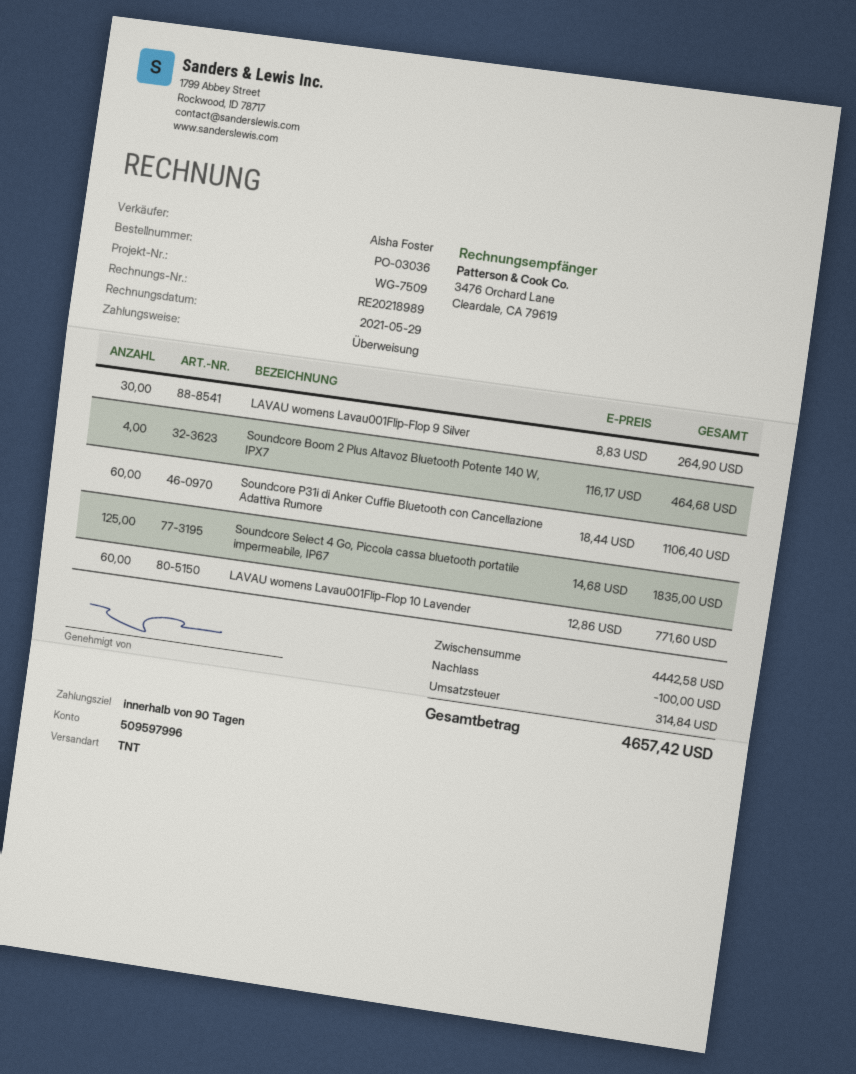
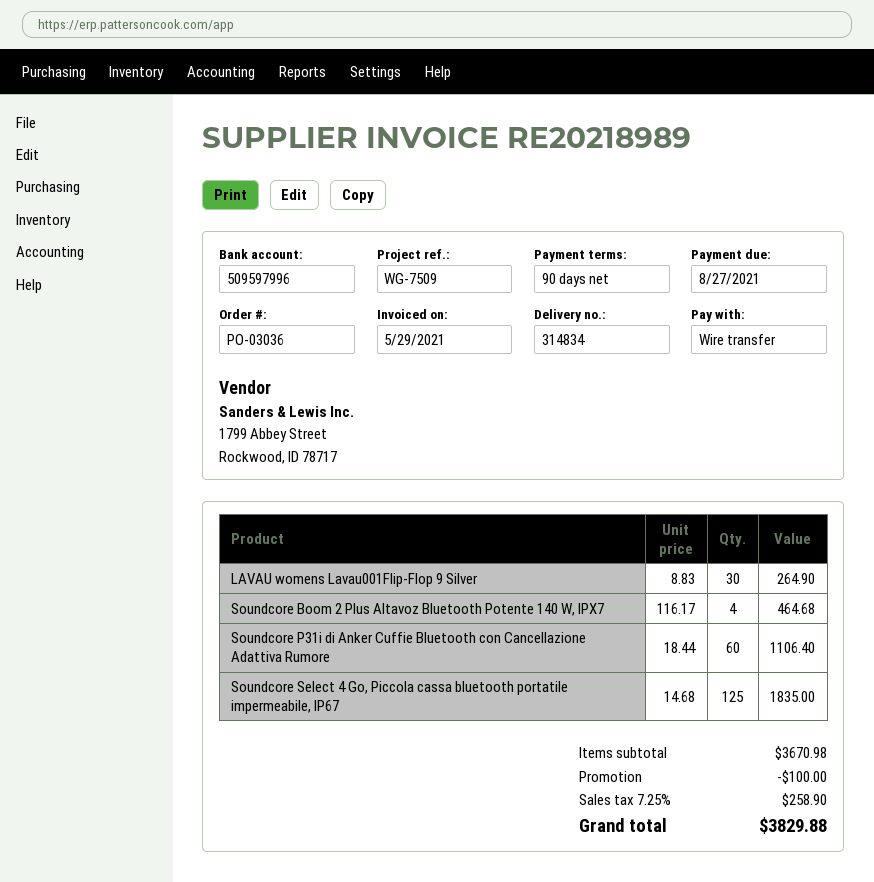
LAVAU womens Lavau001Flip-Flop 10 Lavender: 60 x 12.86 = 771.60 -> none
subtotal: 4442.58 -> 3670.98
tax: 314.84 -> 258.90
total: 4657.42 -> 3829.88

